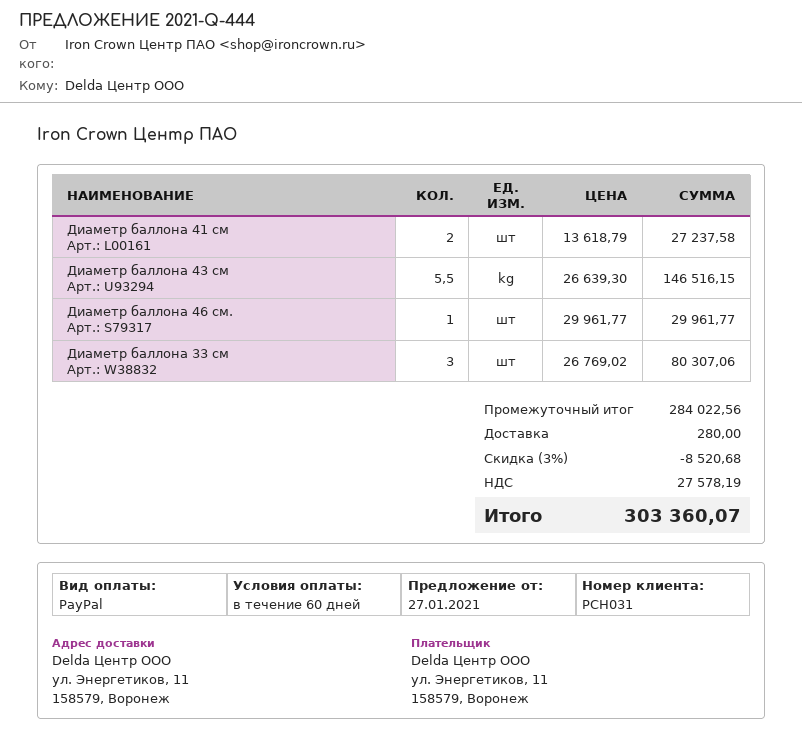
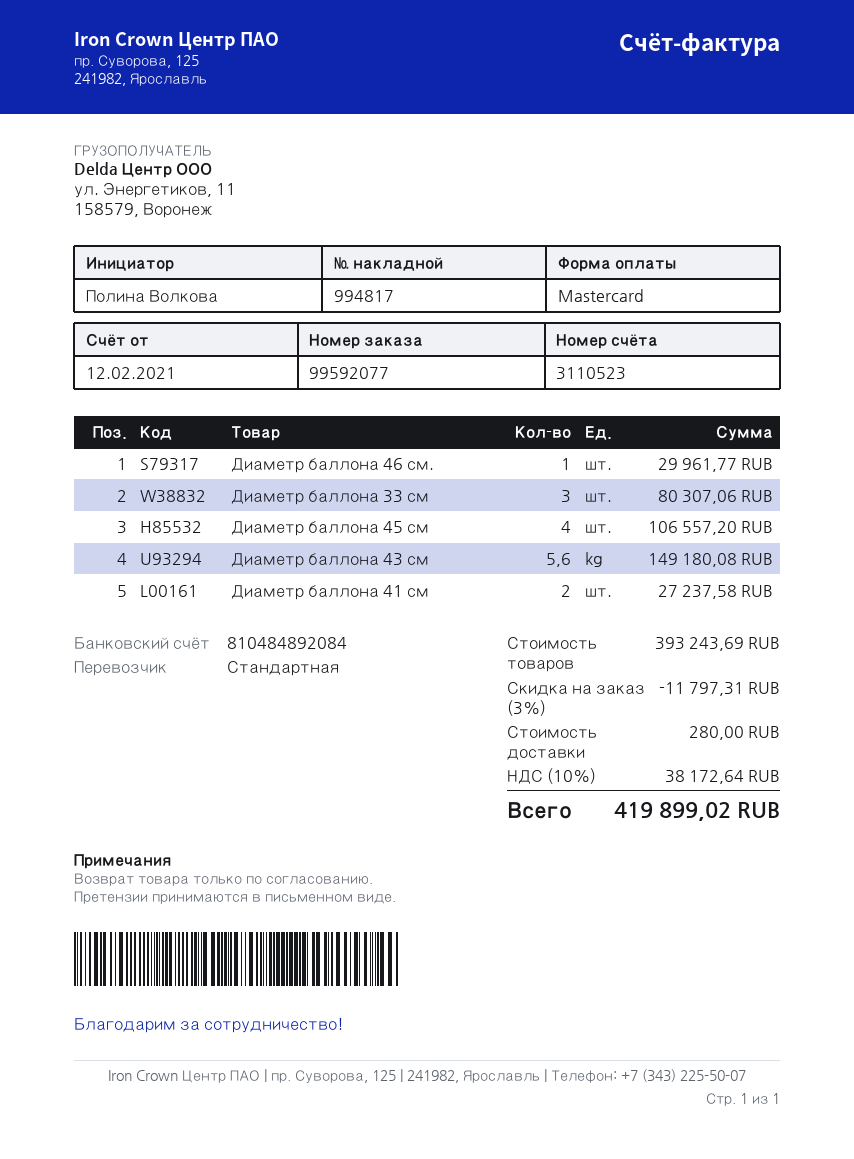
payment method: PayPal -> Mastercard
Диаметр баллона 43 см: 5.5 for 146516.15 -> 5.6 for 149180.08
Диаметр баллона 45 см: none -> 4 for 106557.20
subtotal: 284022.56 -> 393243.69
discount: 3% = 8520.68 -> 3% = 11797.31
tax: 27578.19 -> 38172.64
total: 303360.07 -> 419899.02

